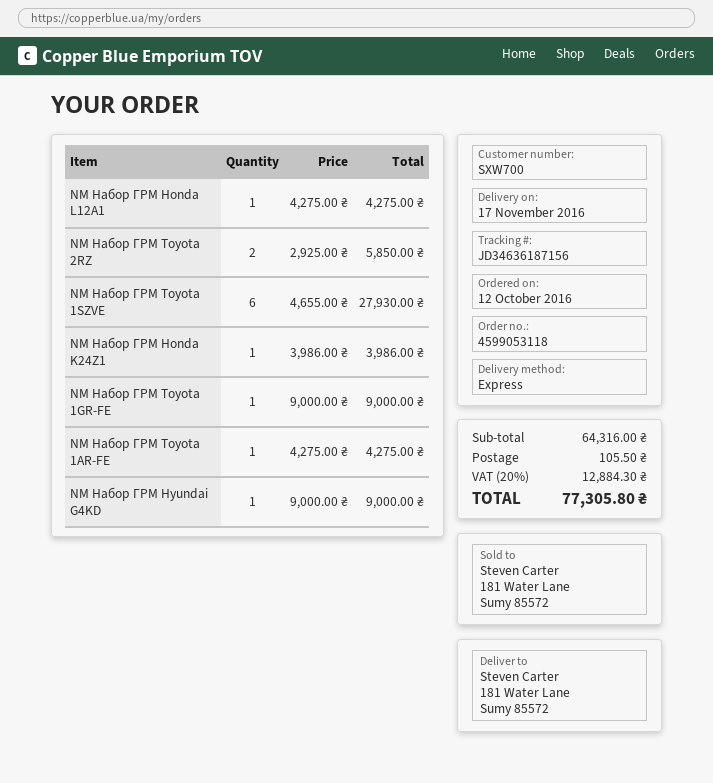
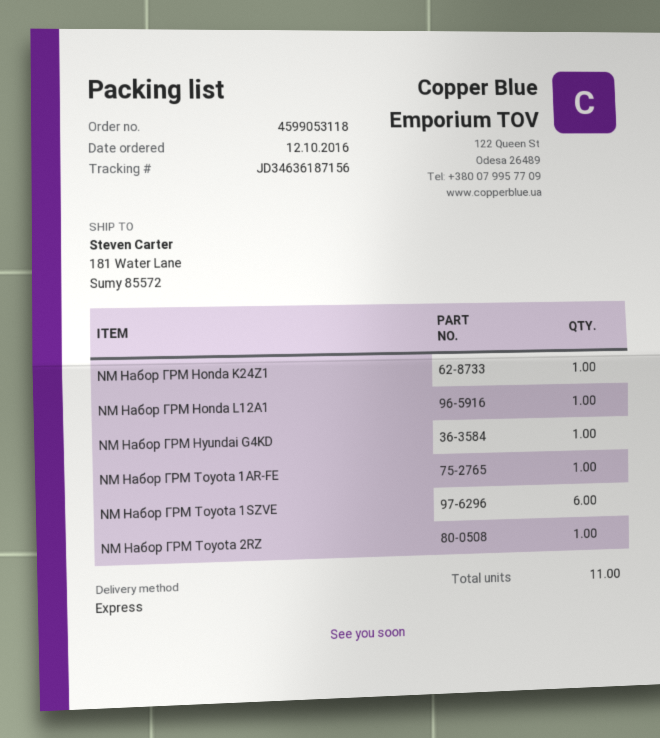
NM Набор ГРМ Toyota 2RZ: 2 -> 1
NM Набор ГРМ Toyota 1GR-FE: 1 -> none

